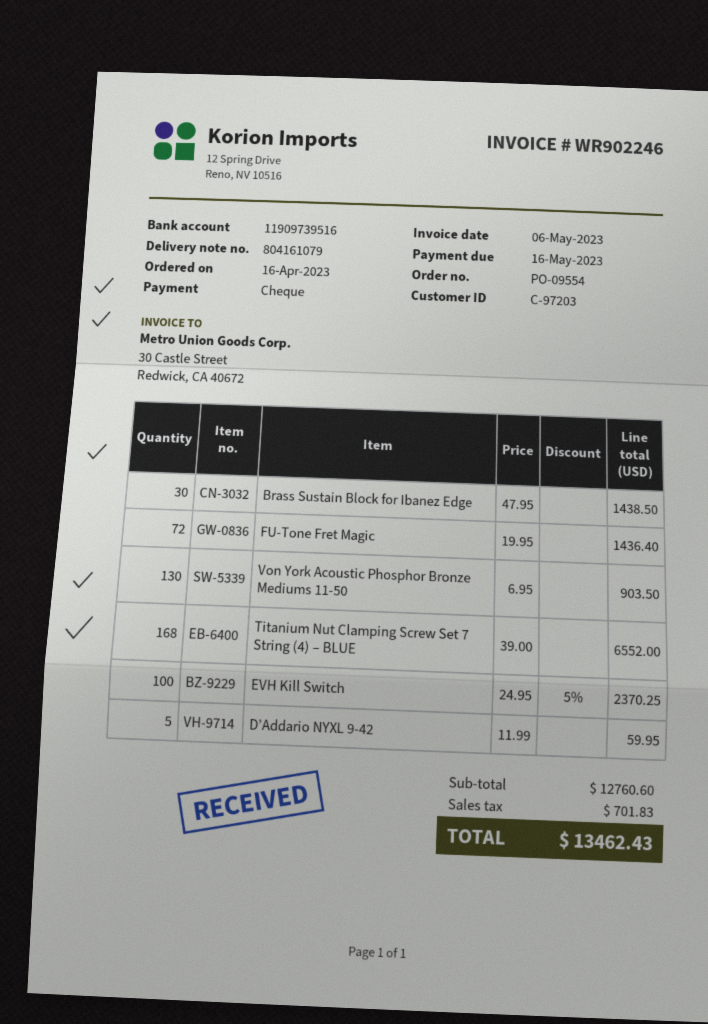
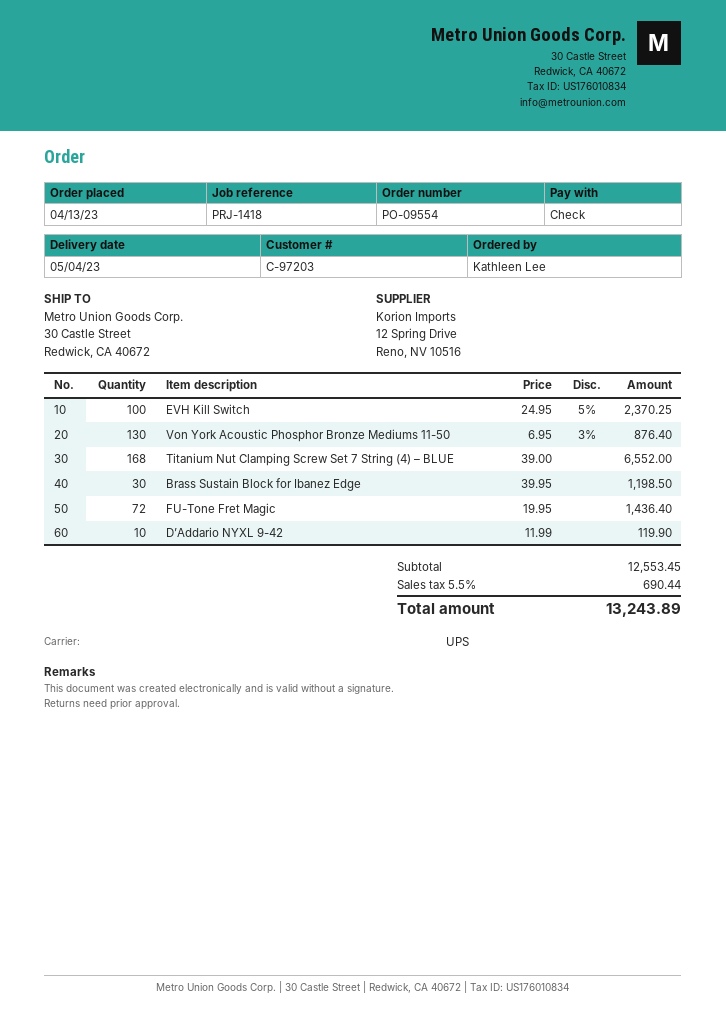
order date: 2023-04-16 -> 2023-04-13
Brass Sustain Block for Ibanez Edge: 30 x 47.95 = 1438.50 -> 30 x 39.95 = 1198.50
Von York Acoustic Phosphor Bronze Mediums 11-50: 130 x 6.95 = 903.50 -> 130 x 6.95 - 3% = 876.40
D’Addario NYXL 9-42: 5 x 11.99 = 59.95 -> 10 x 11.99 = 119.90
subtotal: 12760.60 -> 12553.45
tax: 701.83 -> 690.44
total: 13462.43 -> 13243.89

